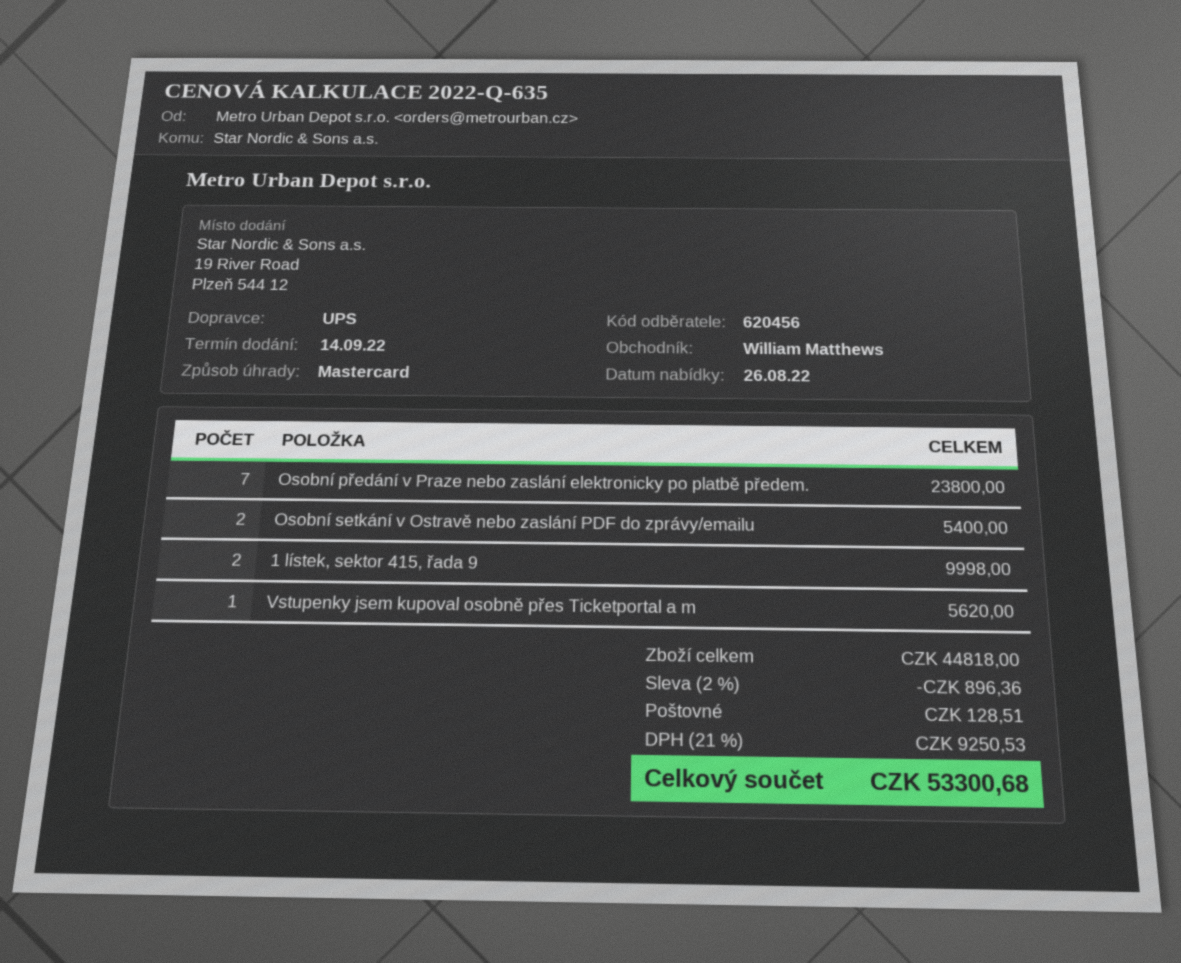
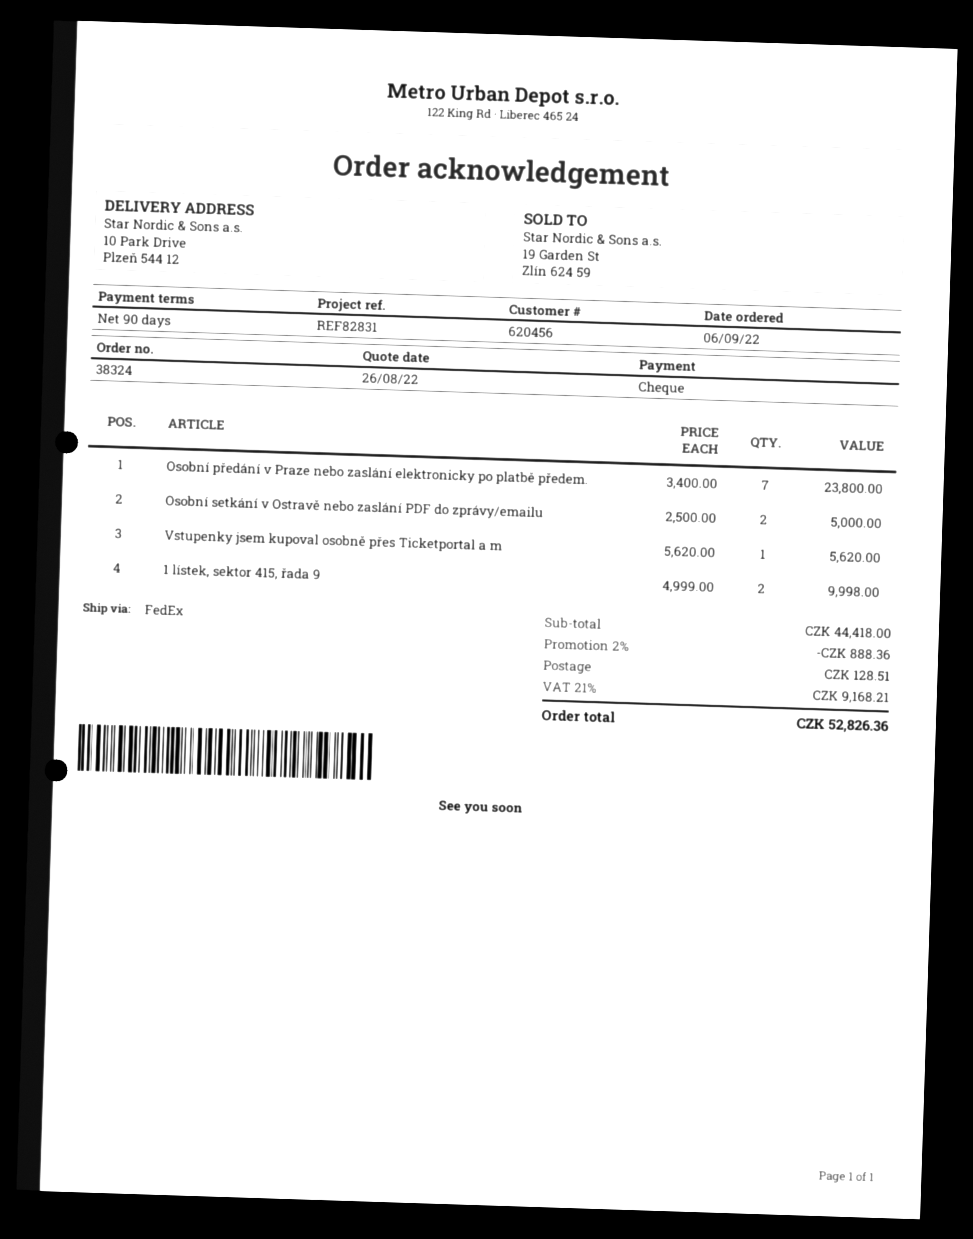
payment method: Mastercard -> cheque
shipping method: UPS -> FedEx
ship to: 19 River Road, Plzeň 544 12 -> 10 Park Drive, Plzeň 544 12
Osobní setkání v Ostravě nebo zaslání PDF do zprávy/emailu: 2 for 5400.00 -> 2 for 5000.00
subtotal: 44818.00 -> 44418.00
discount: 2% = 896.36 -> 2% = 888.36
tax: 21% = 9250.53 -> 21% = 9168.21
total: 53300.68 -> 52826.36

